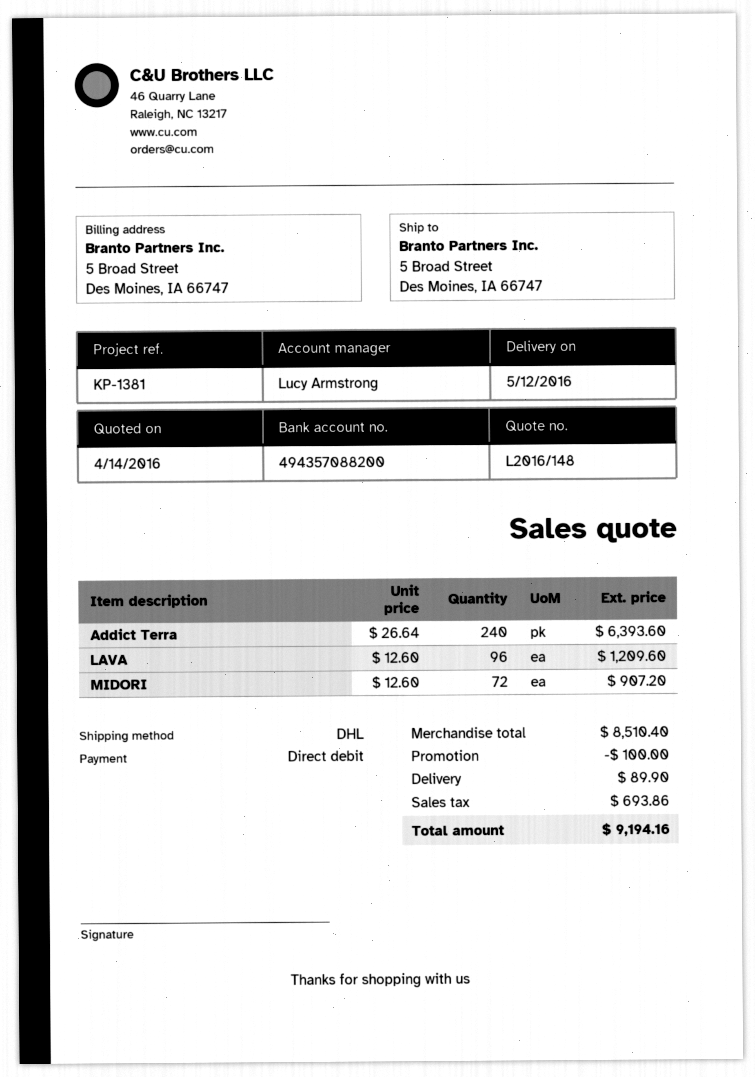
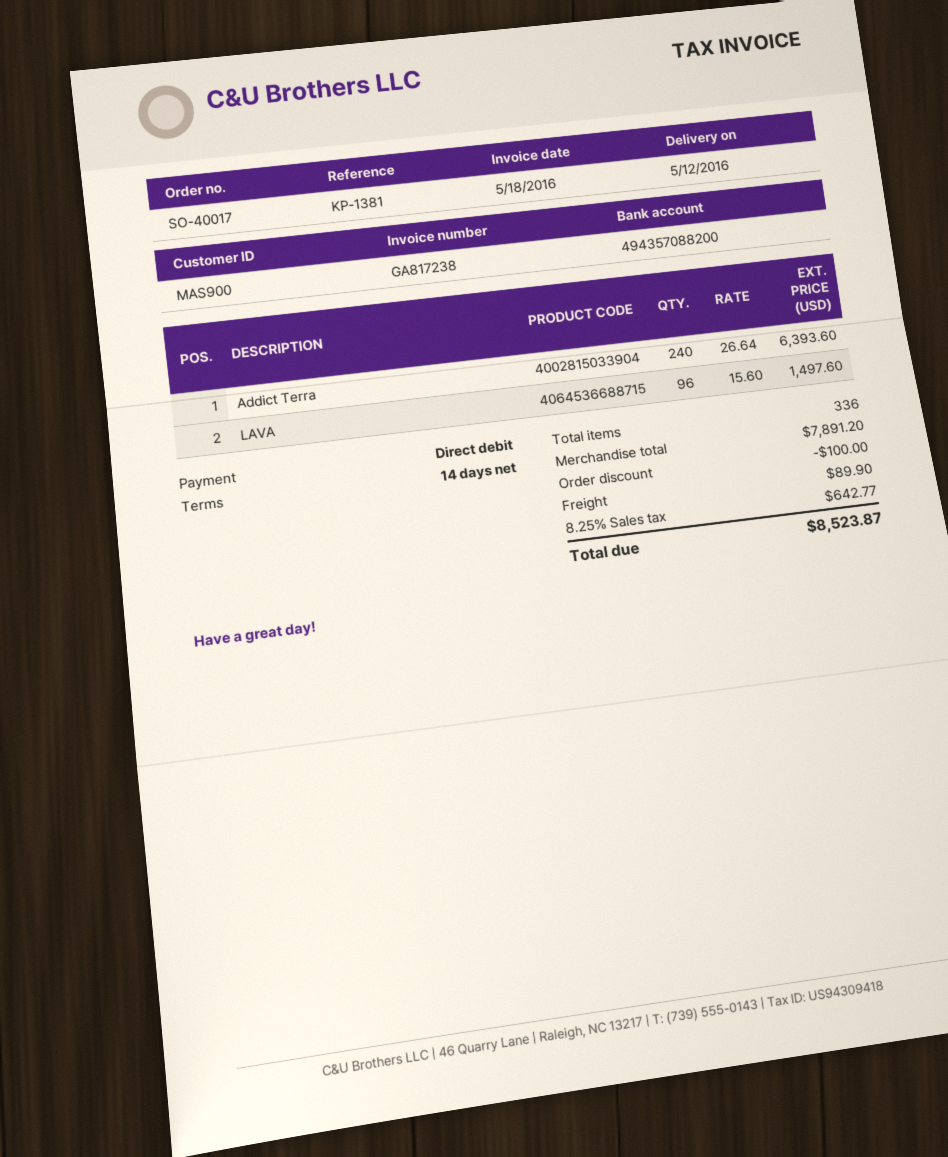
LAVA: 96 x 12.60 = 1209.60 -> 96 x 15.60 = 1497.60
MIDORI: 72 x 12.60 = 907.20 -> none
subtotal: 8510.40 -> 7891.20
tax: 693.86 -> 642.77
total: 9194.16 -> 8523.87

